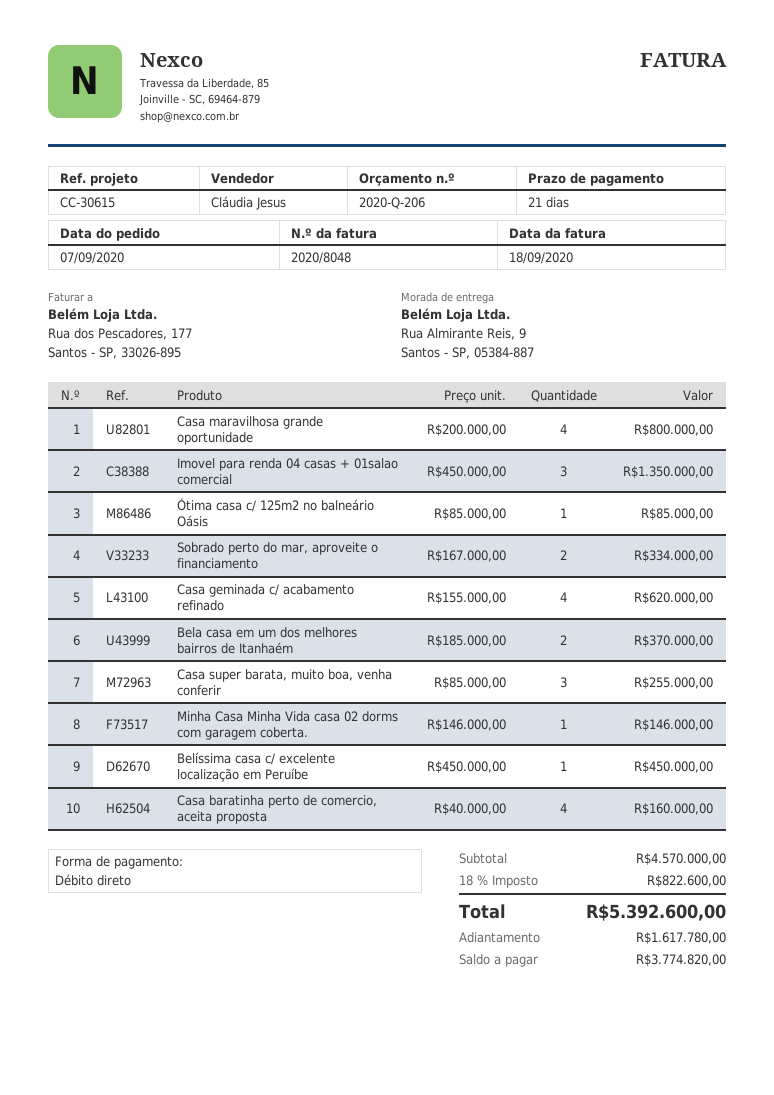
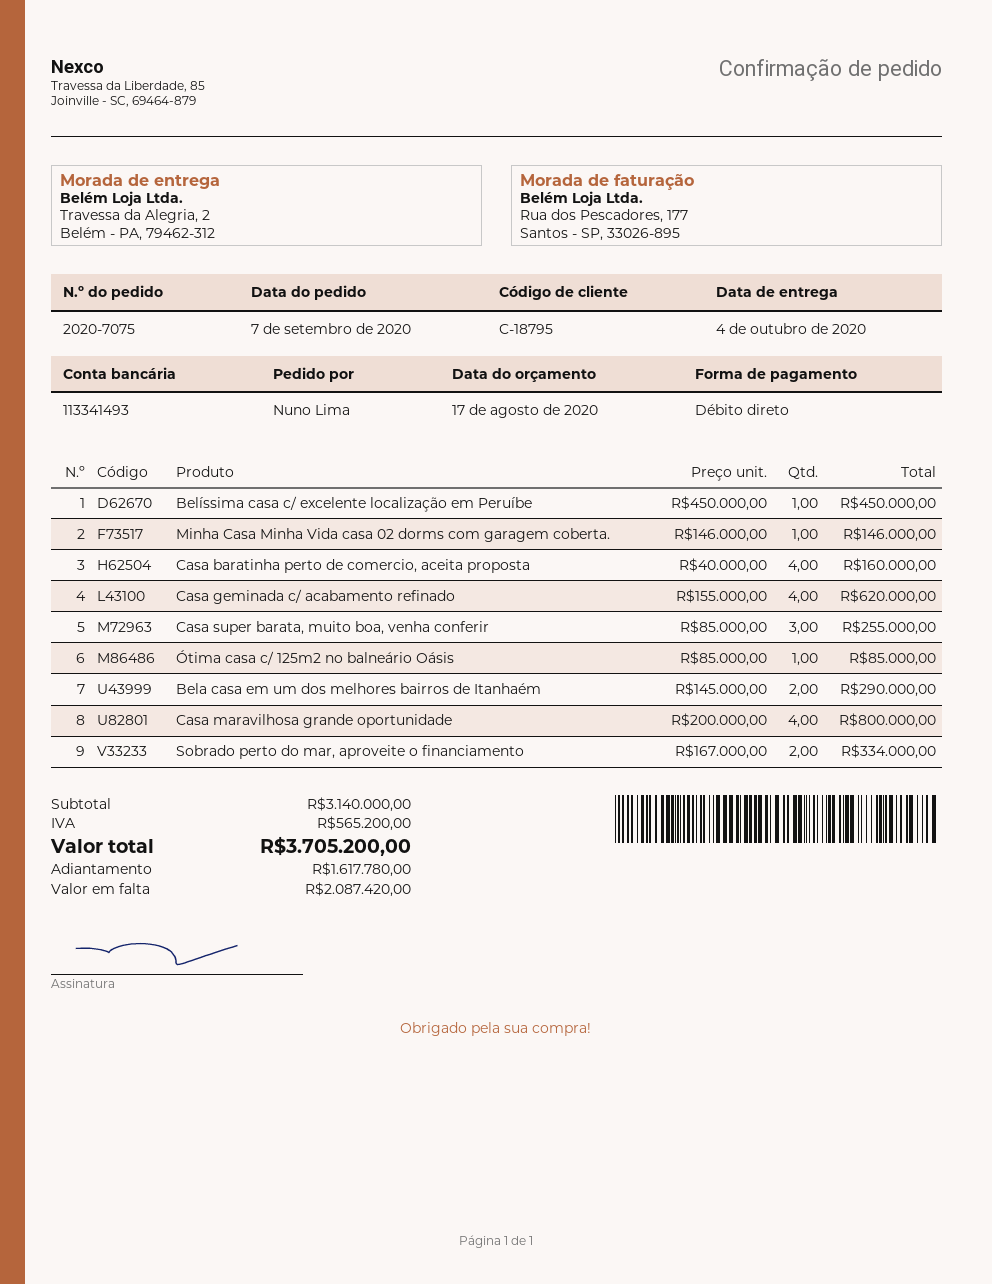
ship to: Rua Almirante Reis, 9, Santos - SP, 05384-887 -> Travessa da Alegria, 2, Belém - PA, 79462-312
Imovel para renda 04 casas + 01salao comercial: 3 x 450000.00 = 1350000.00 -> none
Bela casa em um dos melhores bairros de Itanhaém: 2 x 185000.00 = 370000.00 -> 2 x 145000.00 = 290000.00
subtotal: 4570000.00 -> 3140000.00
tax: 822600.00 -> 565200.00
total: 5392600.00 -> 3705200.00
balance: 3774820.00 -> 2087420.00

